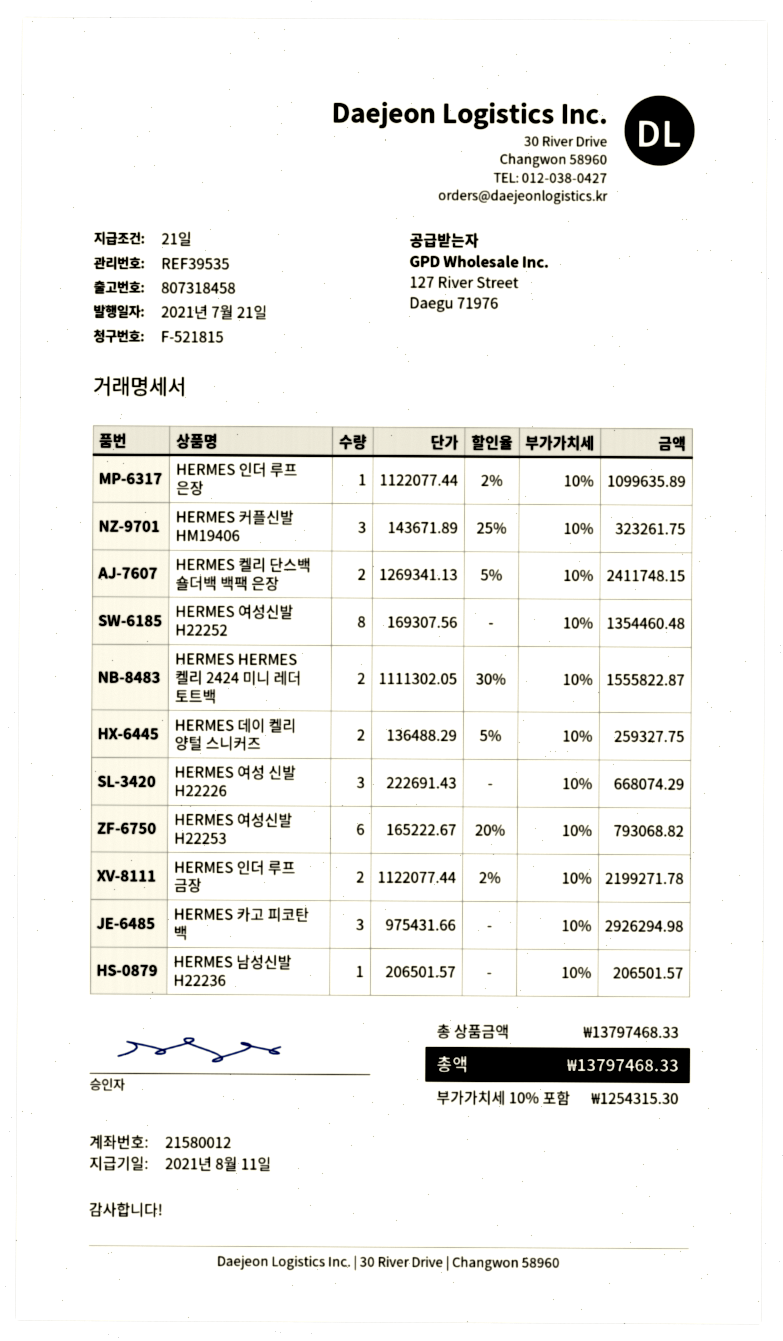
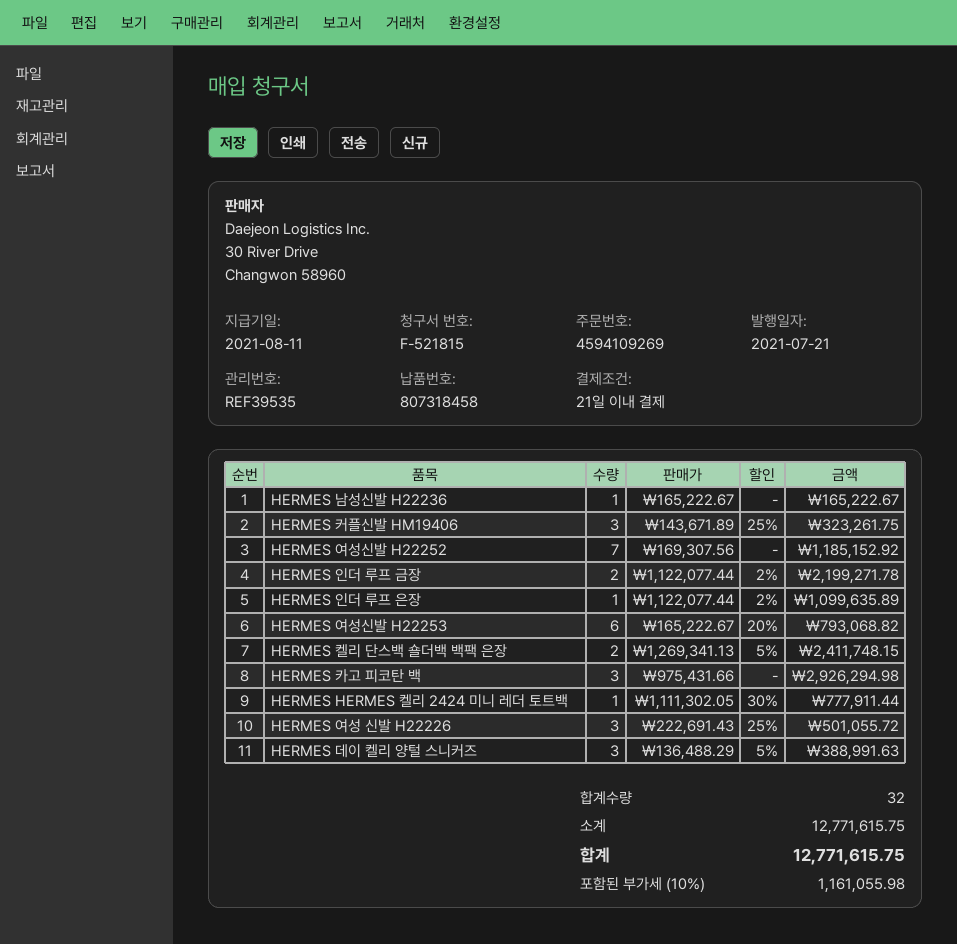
HERMES 여성신발 H22252: 8 x 169307.56 = 1354460.48 -> 7 x 169307.56 = 1185152.92
HERMES HERMES 켈리 2424 미니 레더 토트백: 2 x 1111302.05 - 30% = 1555822.87 -> 1 x 1111302.05 - 30% = 777911.44
HERMES 데이 켈리 양털 스니커즈: 2 x 136488.29 - 5% = 259327.75 -> 3 x 136488.29 - 5% = 388991.63
HERMES 여성 신발 H22226: 3 x 222691.43 = 668074.29 -> 3 x 222691.43 - 25% = 501055.72
HERMES 남성신발 H22236: 1 x 206501.57 = 206501.57 -> 1 x 165222.67 = 165222.67
subtotal: 13797468.33 -> 12771615.75
tax: 10% = 1254315.30 -> 10% = 1161055.98
total: 13797468.33 -> 12771615.75

